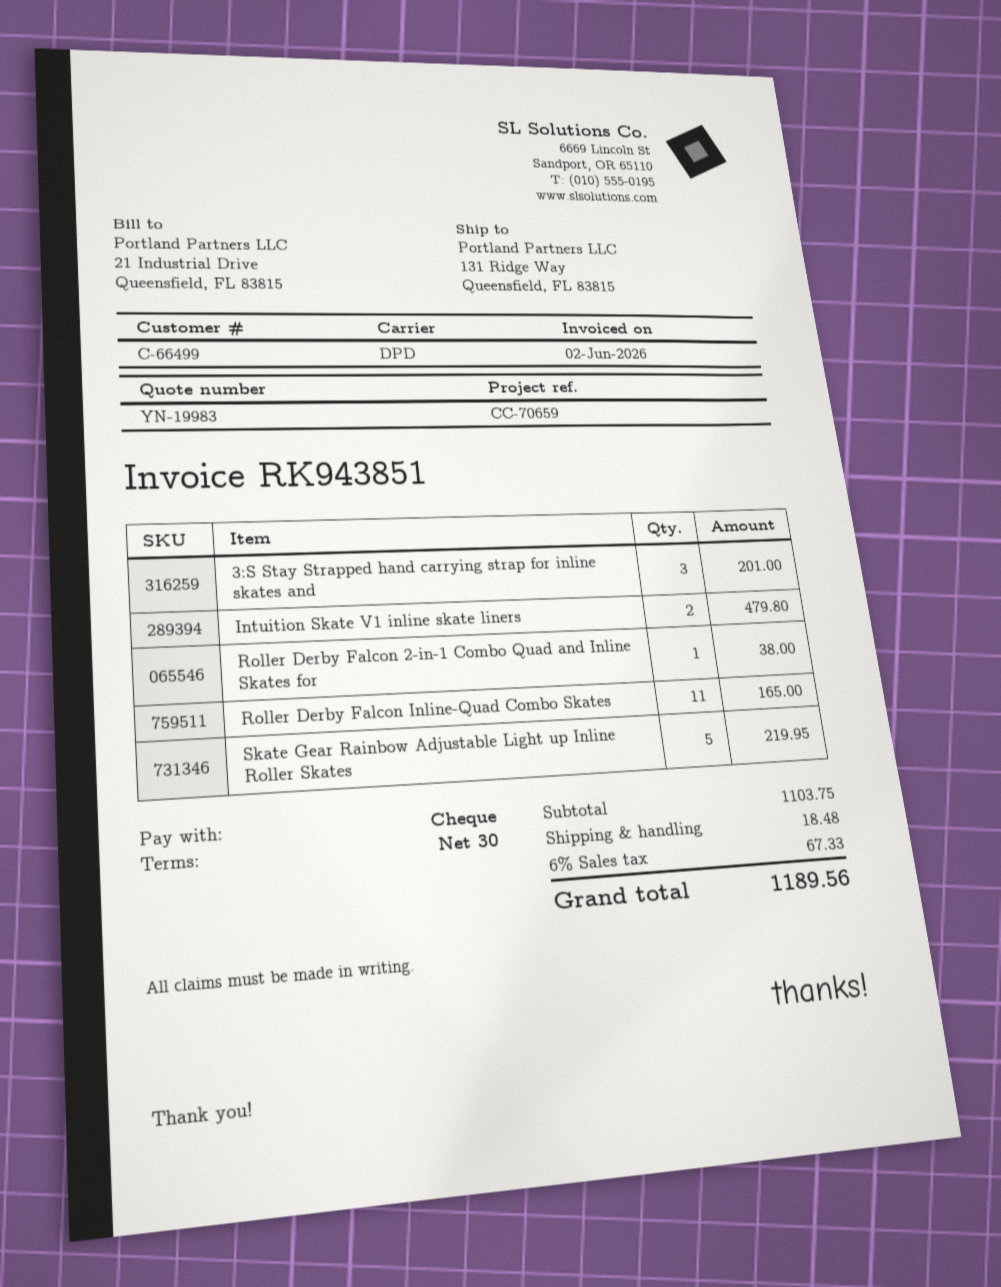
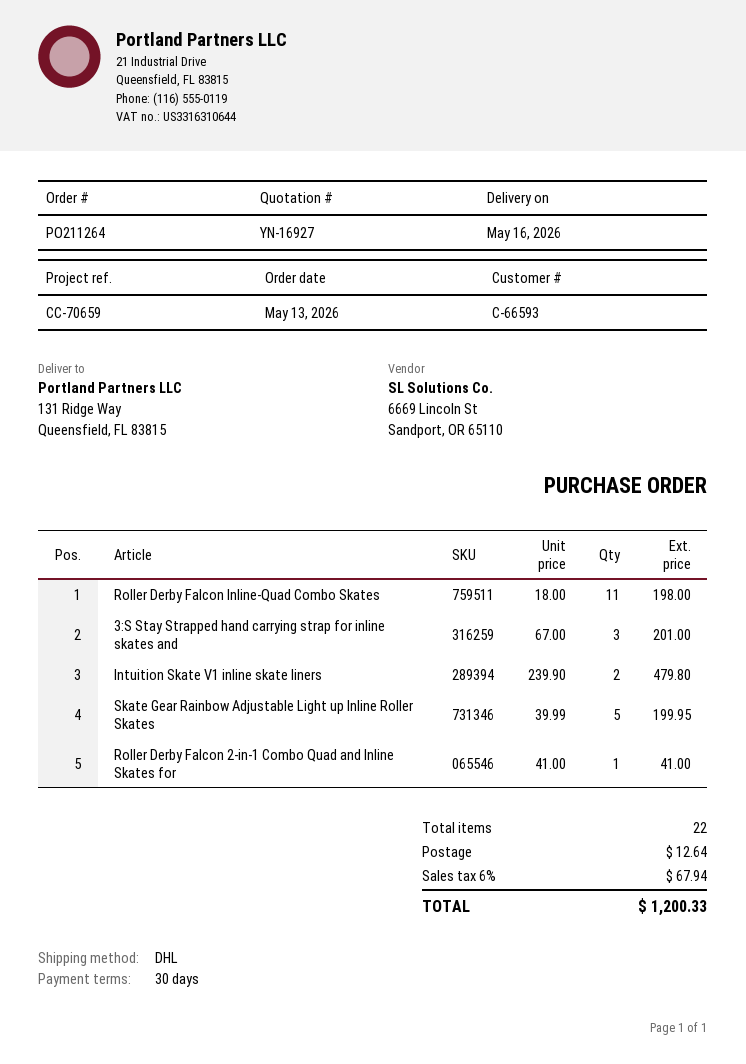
quote number: YN-19983 -> YN-16927
customer number: C-66499 -> C-66593
shipping method: DPD -> DHL
Roller Derby Falcon 2-in-1 Combo Quad and Inline Skates for: 1 for 38.00 -> 1 for 41.00
Roller Derby Falcon Inline-Quad Combo Skates: 11 for 165.00 -> 11 for 198.00
Skate Gear Rainbow Adjustable Light up Inline Roller Skates: 5 for 219.95 -> 5 for 199.95
shipping: 18.48 -> 12.64
tax: 6% = 67.33 -> 6% = 67.94
total: 1189.56 -> 1200.33

